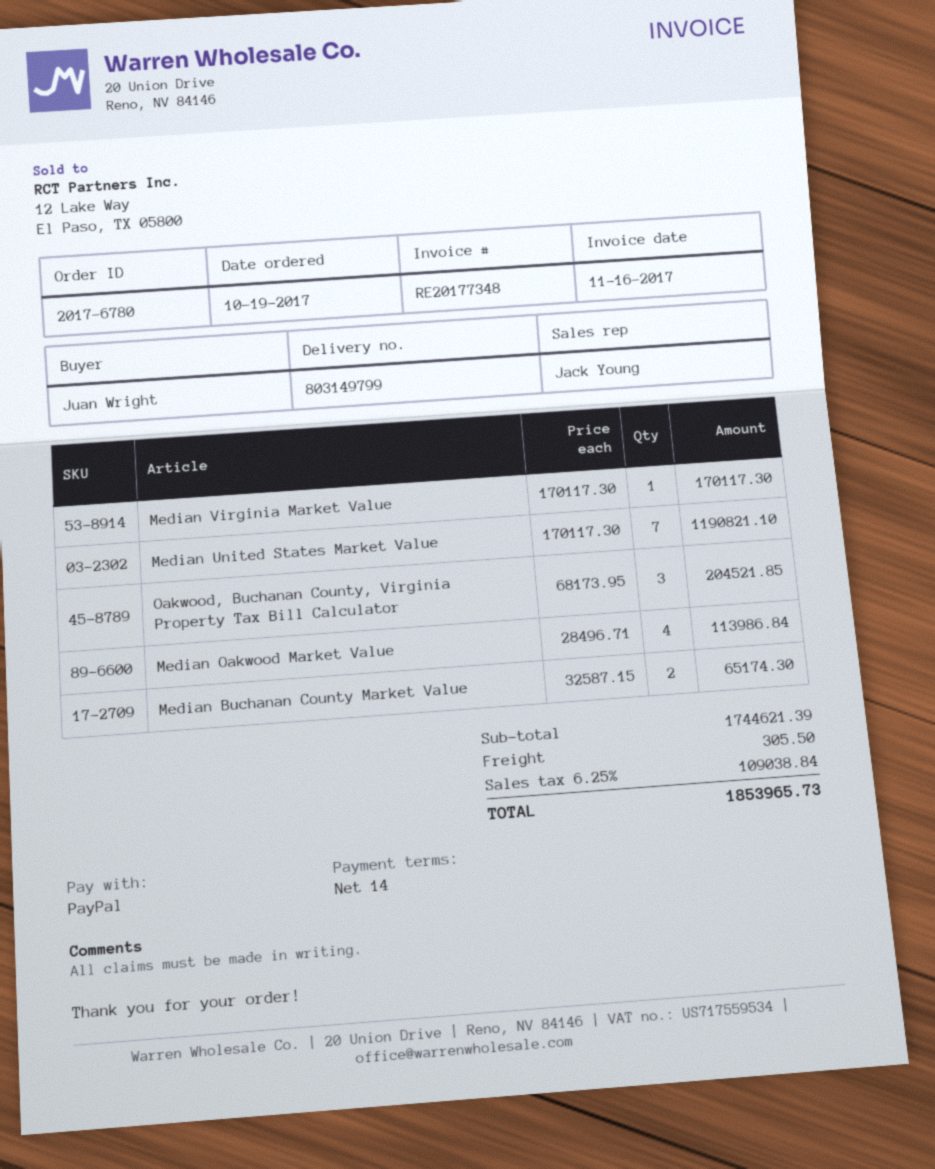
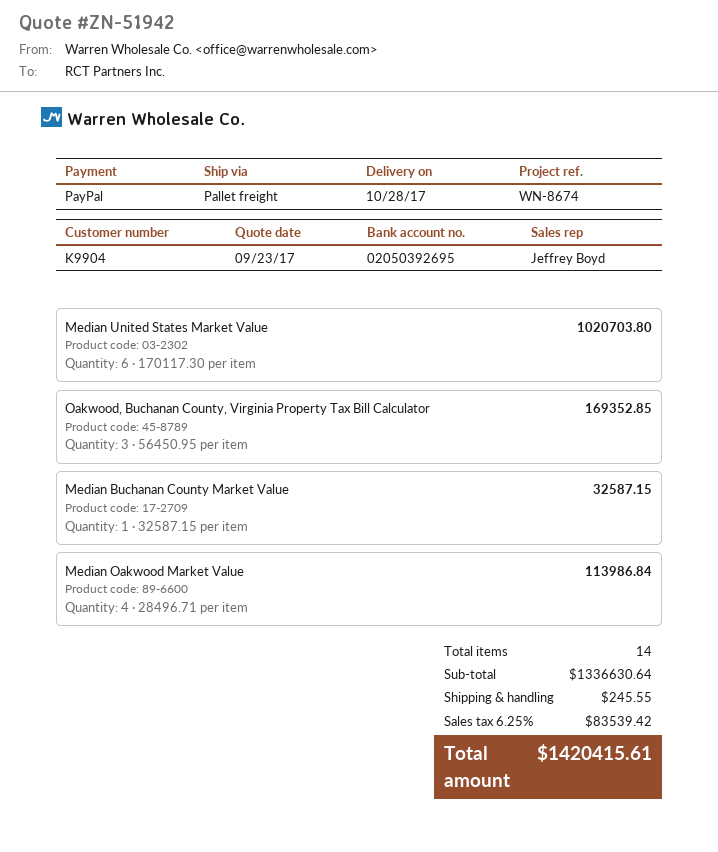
sales rep: Jack Young -> Jeffrey Boyd
Median Virginia Market Value: 1 x 170117.30 = 170117.30 -> none
Median United States Market Value: 7 x 170117.30 = 1190821.10 -> 6 x 170117.30 = 1020703.80
Oakwood, Buchanan County, Virginia Property Tax Bill Calculator: 3 x 68173.95 = 204521.85 -> 3 x 56450.95 = 169352.85
Median Buchanan County Market Value: 2 x 32587.15 = 65174.30 -> 1 x 32587.15 = 32587.15
subtotal: 1744621.39 -> 1336630.64
shipping: 305.50 -> 245.55
tax: 6.25% = 109038.84 -> 6.25% = 83539.42
total: 1853965.73 -> 1420415.61

